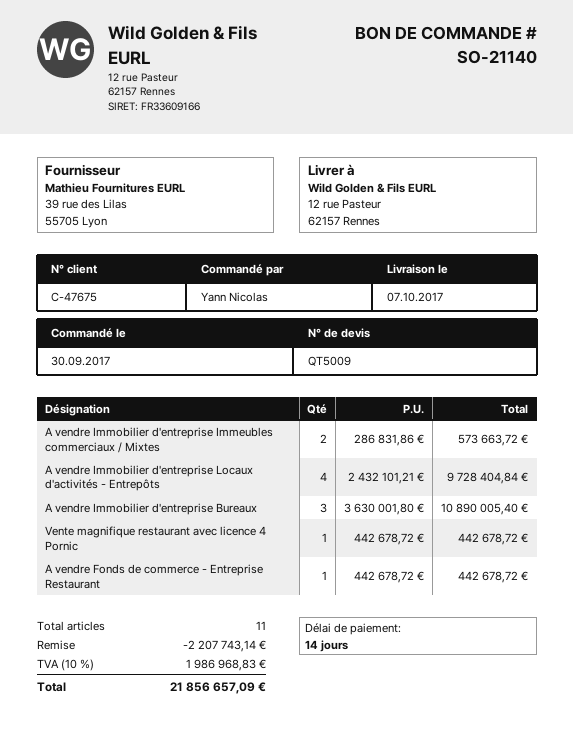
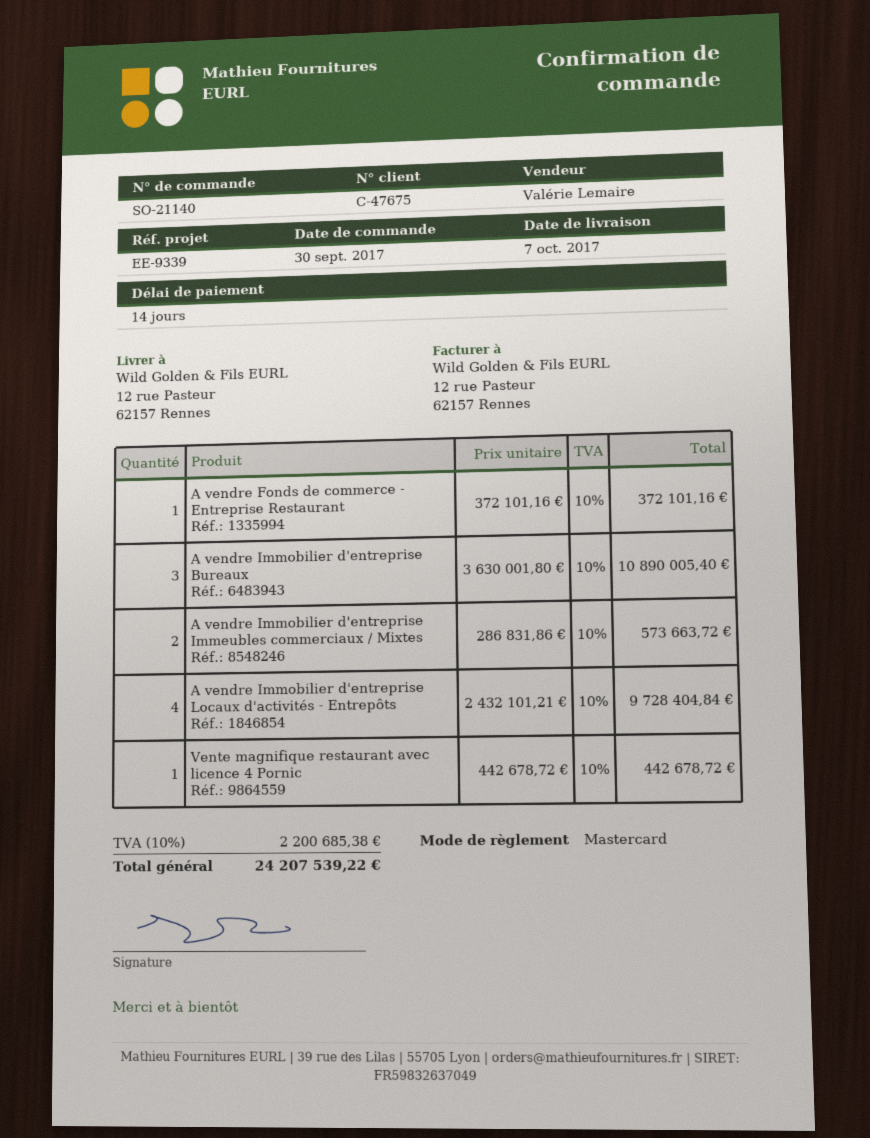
A vendre Fonds de commerce - Entreprise Restaurant: 1 x 442678.72 = 442678.72 -> 1 x 372101.16 = 372101.16
discount: 2207743.14 -> none
tax: 10% = 1986968.83 -> 10% = 2200685.38
total: 21856657.09 -> 24207539.22

